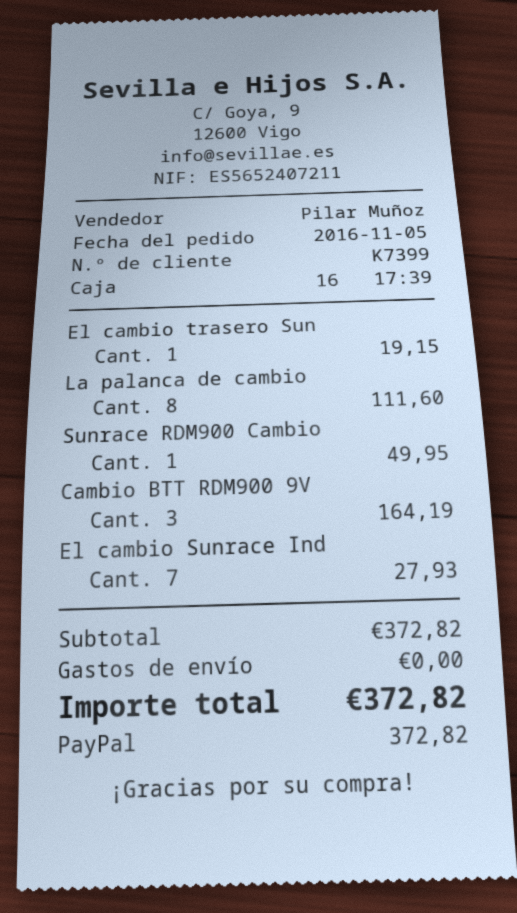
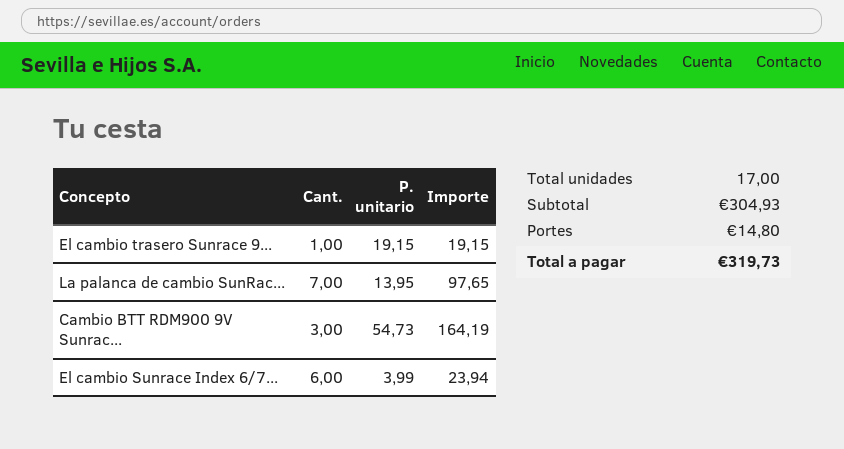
La palanca de cambio: 8 for 111.60 -> 7 for 97.65
Sunrace RDM900 Cambio: 1 for 49.95 -> none
El cambio Sunrace Ind: 7 for 27.93 -> 6 for 23.94
subtotal: 372.82 -> 304.93
shipping: 0.00 -> 14.80
total: 372.82 -> 319.73

